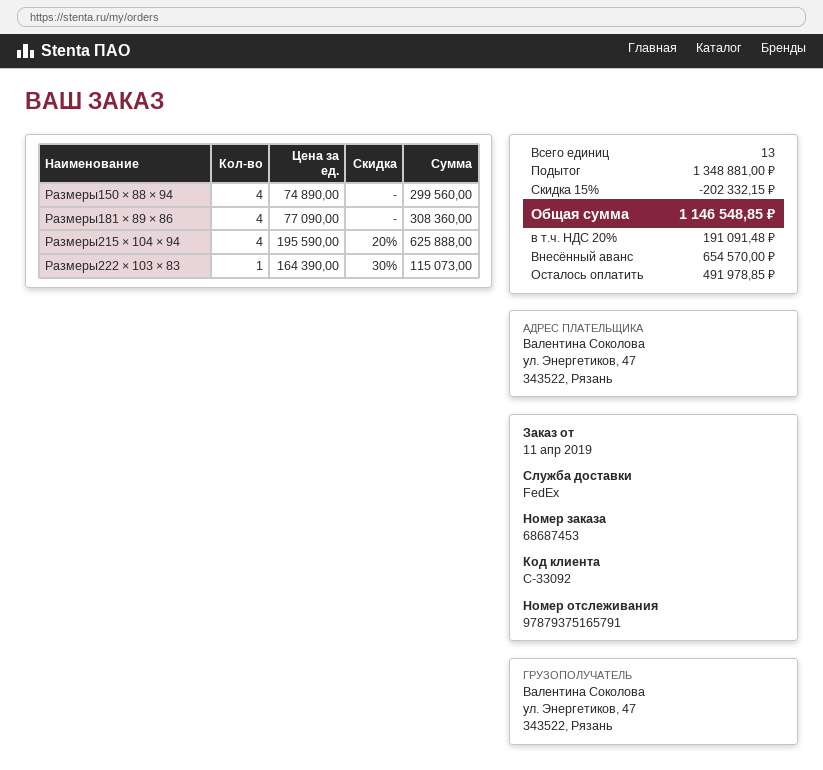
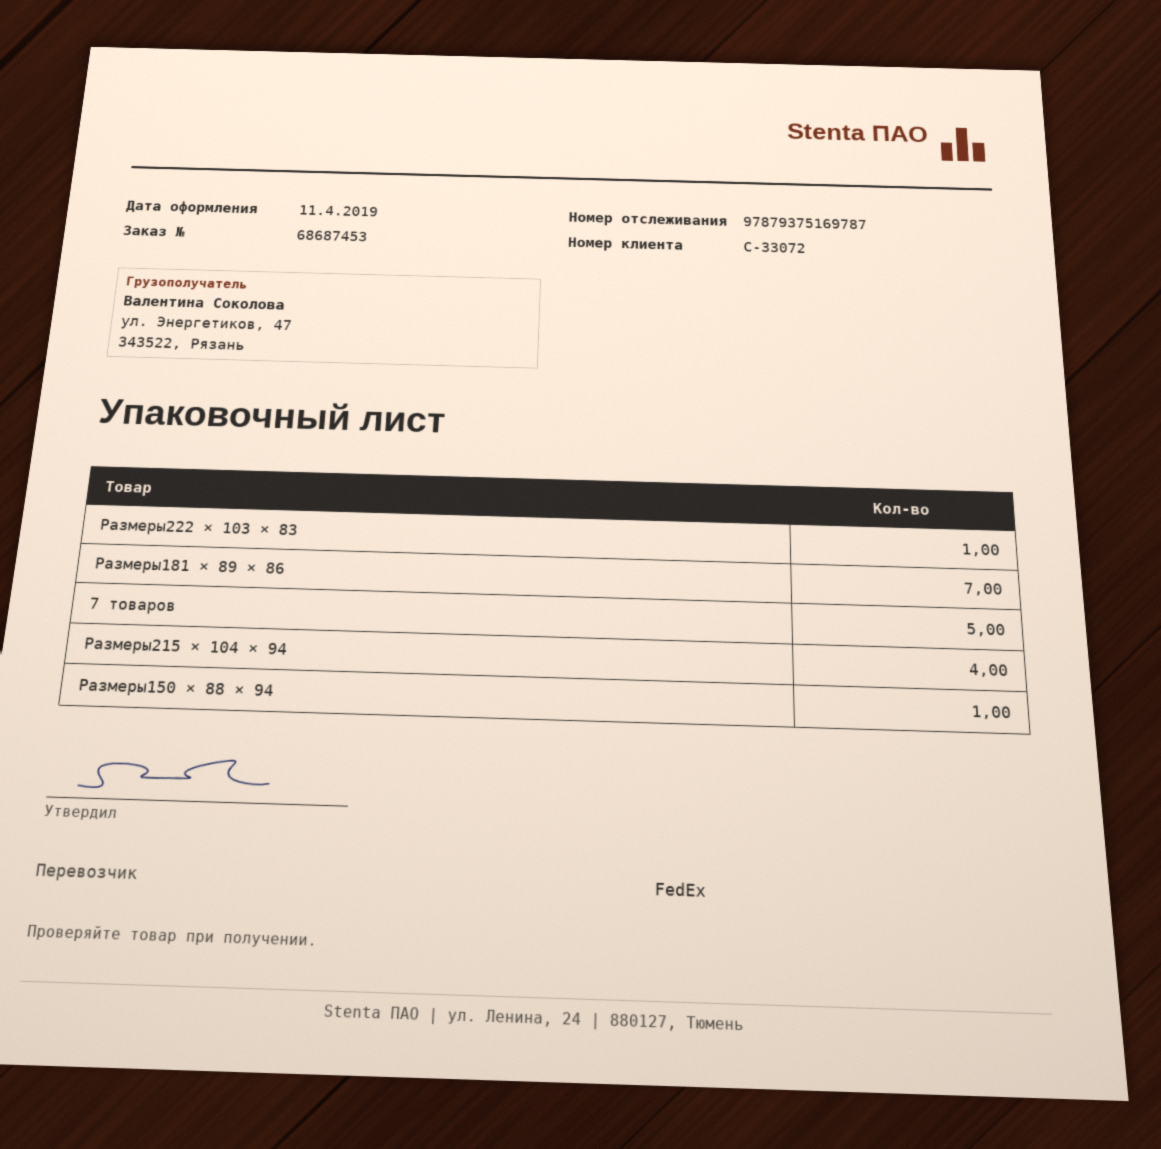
customer number: C-33092 -> C-33072
tracking number: 97879375165791 -> 97879375169787
Размеры150 × 88 × 94: 4 -> 1
Размеры181 × 89 × 86: 4 -> 7
7 товаров: none -> 5

